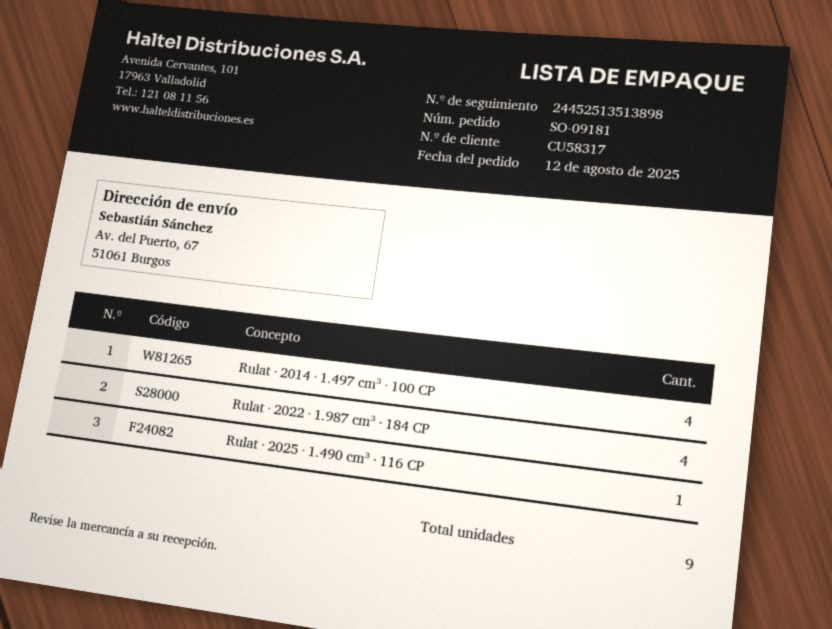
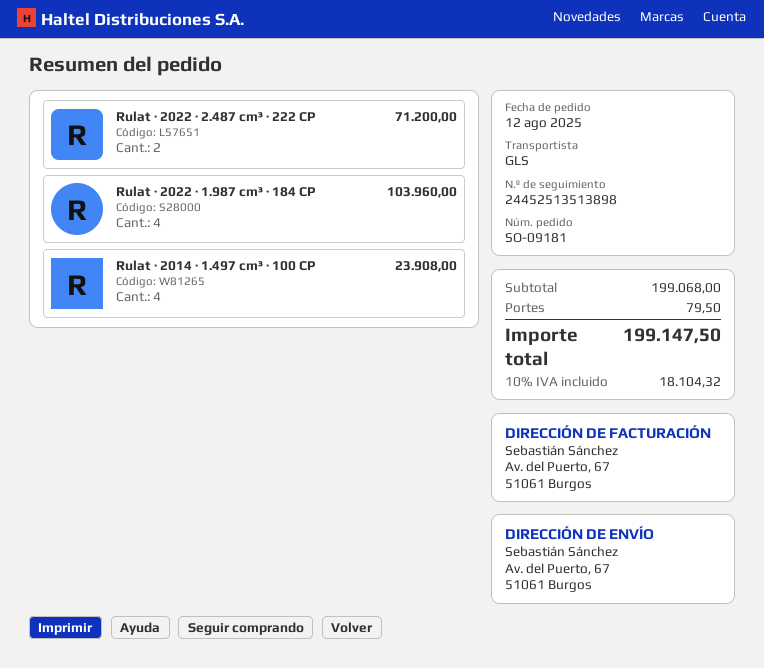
Rulat · 2025 · 1.490 cm³ · 116 CP: 1 -> none
Rulat · 2022 · 2.487 cm³ · 222 CP: none -> 2

